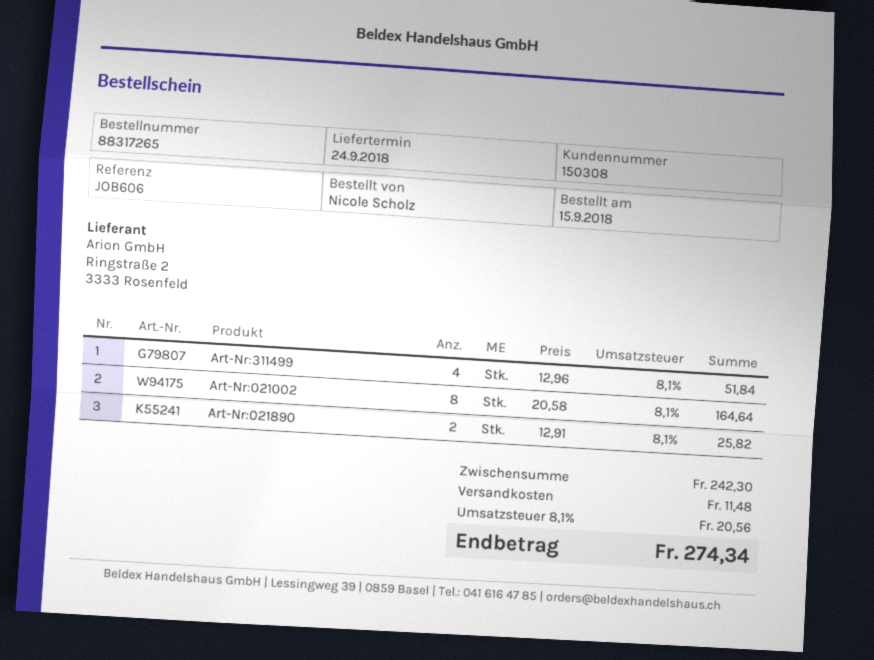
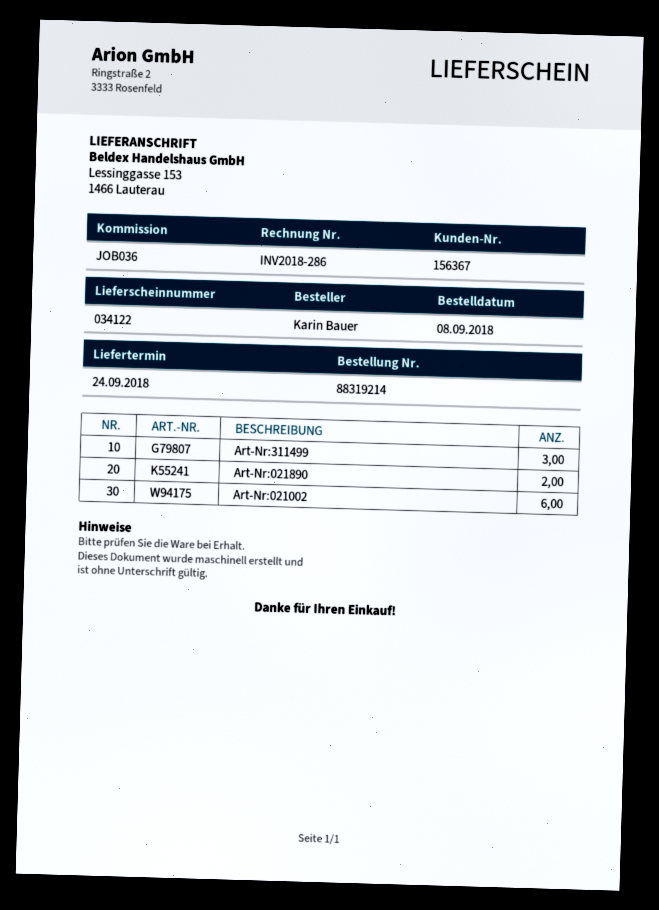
order number: 88317265 -> 88319214
order date: 2018-09-15 -> 2018-09-08
customer number: 150308 -> 156367
reference: JOB606 -> JOB036
ordered by: Nicole Scholz -> Karin Bauer
Art-Nr:311499: 4 -> 3
Art-Nr:021002: 8 -> 6

